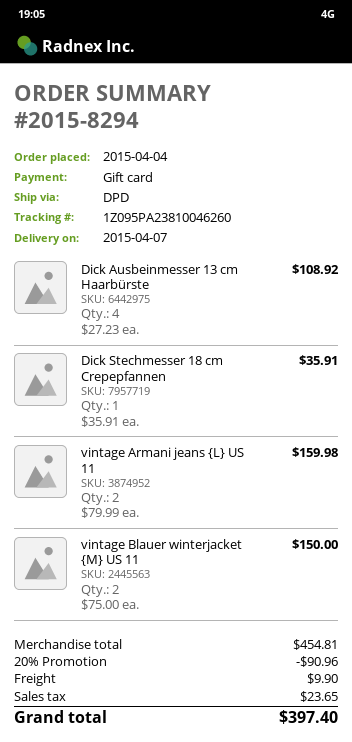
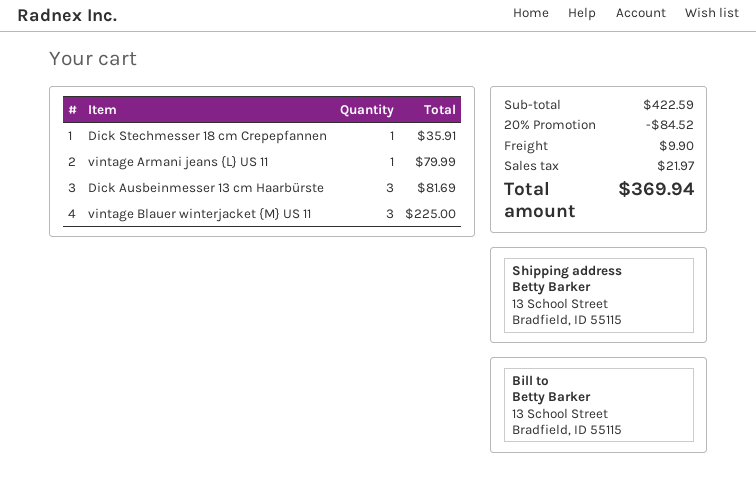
Dick Ausbeinmesser 13 cm Haarbürste: 4 for 108.92 -> 3 for 81.69
vintage Armani jeans {L} US 11: 2 for 159.98 -> 1 for 79.99
vintage Blauer winterjacket {M} US 11: 2 for 150.00 -> 3 for 225.00
subtotal: 454.81 -> 422.59
discount: 20% = 90.96 -> 20% = 84.52
tax: 23.65 -> 21.97
total: 397.40 -> 369.94

